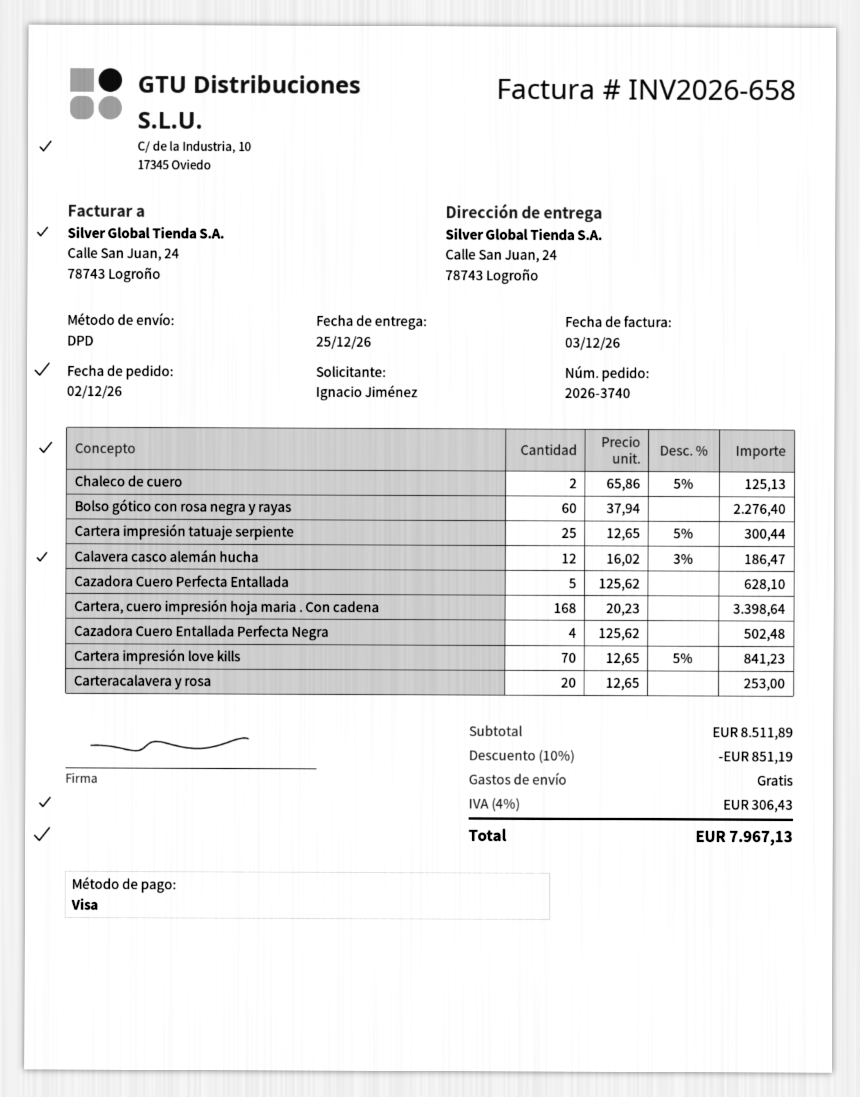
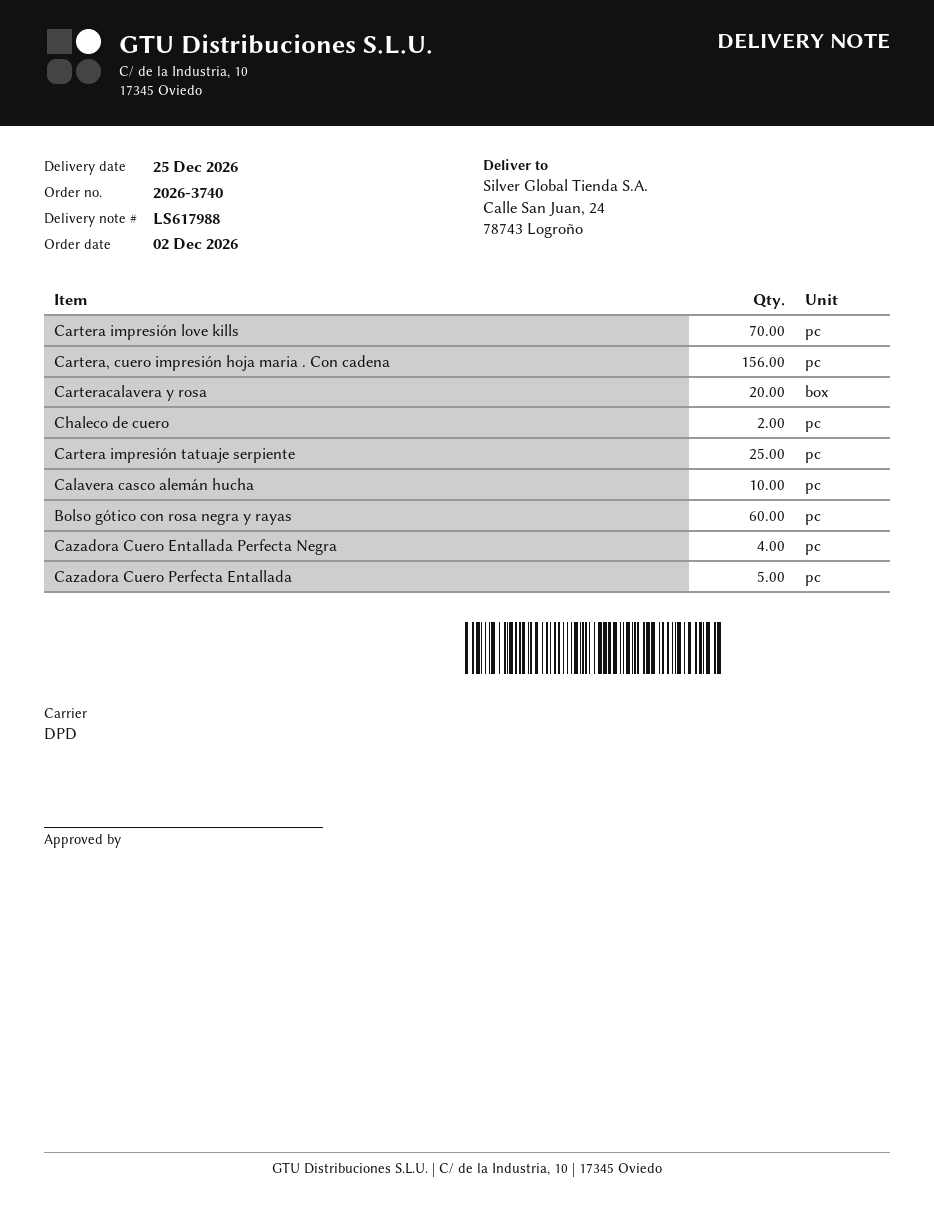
Calavera casco alemán hucha: 12 -> 10
Cartera, cuero impresión hoja maria . Con cadena: 168 -> 156

